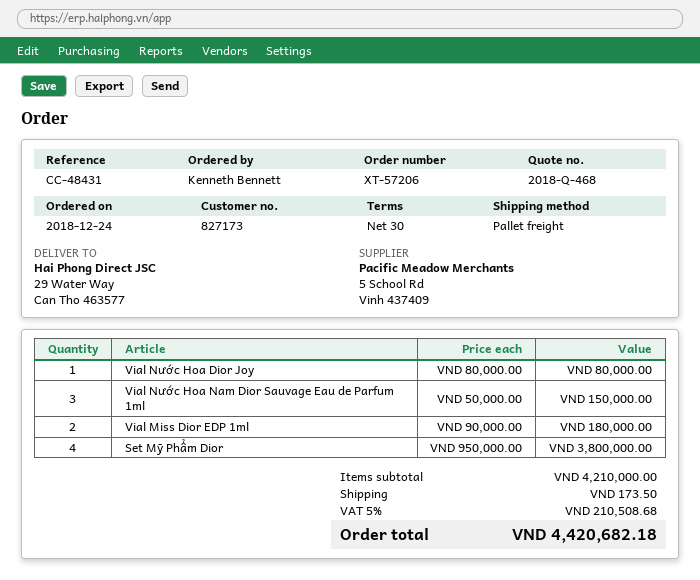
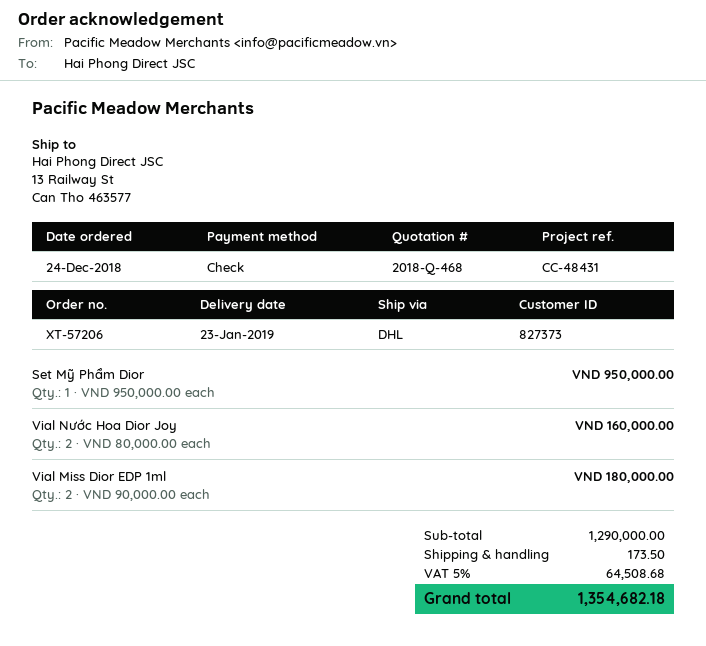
customer number: 827173 -> 827373
shipping method: pallet freight -> DHL
ship to: 29 Water Way, Can Tho 463577 -> 13 Railway St, Can Tho 463577
Vial Nước Hoa Dior Joy: 1 x 80000.00 = 80000.00 -> 2 x 80000.00 = 160000.00
Vial Nước Hoa Nam Dior Sauvage Eau de Parfum 1ml: 3 x 50000.00 = 150000.00 -> none
Set Mỹ Phẩm Dior: 4 x 950000.00 = 3800000.00 -> 1 x 950000.00 = 950000.00
subtotal: 4210000.00 -> 1290000.00
tax: 5% = 210508.68 -> 5% = 64508.68
total: 4420682.18 -> 1354682.18

